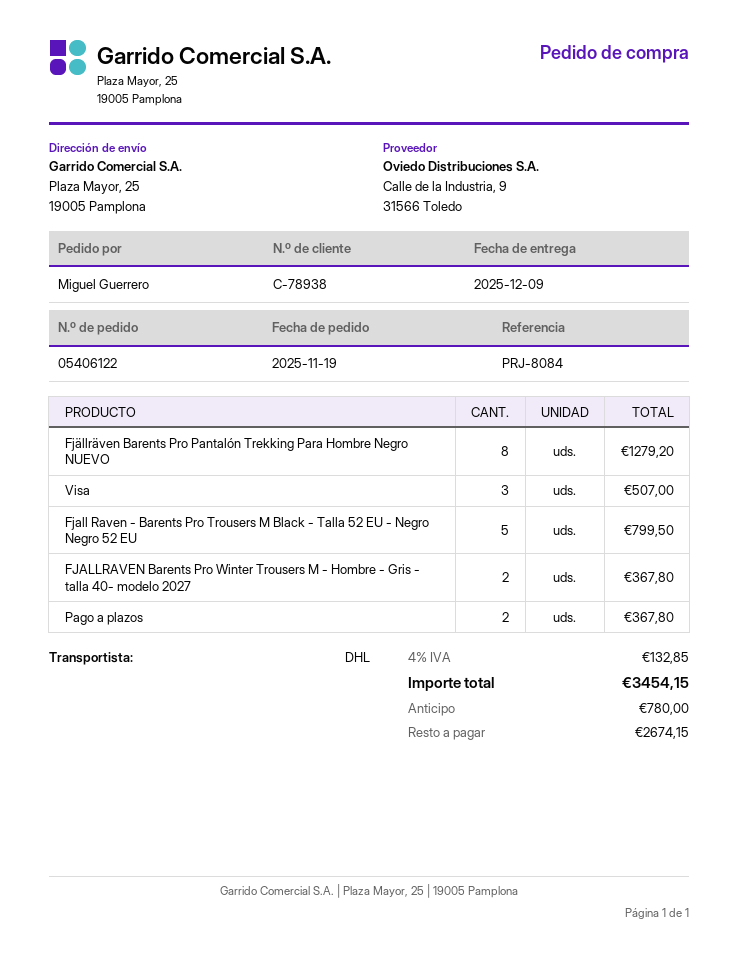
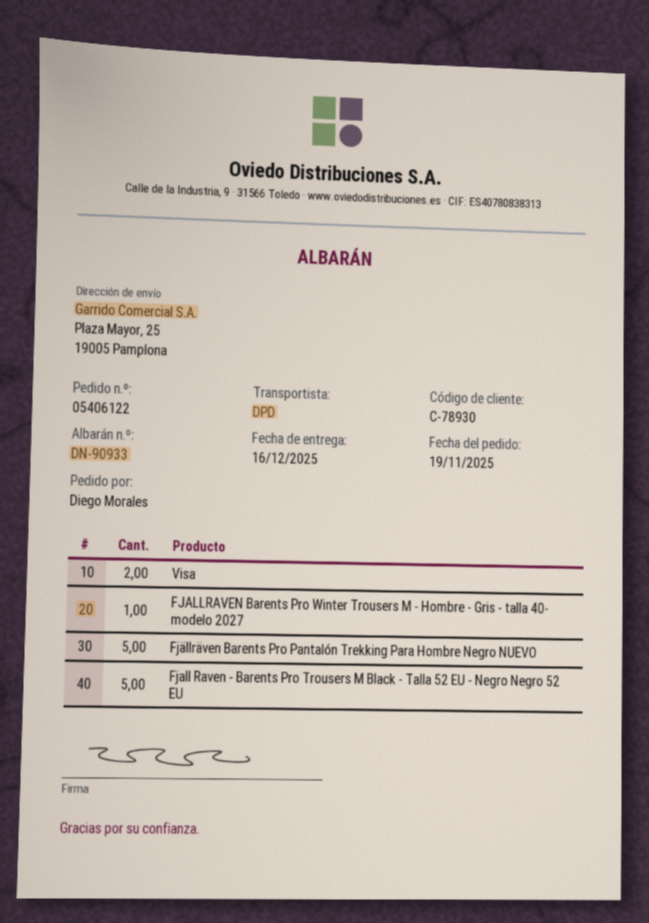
delivery date: 2025-12-09 -> 2025-12-16
customer number: C-78938 -> C-78930
ordered by: Miguel Guerrero -> Diego Morales
shipping method: DHL -> DPD
Fjällräven Barents Pro Pantalón Trekking Para Hombre Negro NUEVO: 8 -> 5
Visa: 3 -> 2
FJALLRAVEN Barents Pro Winter Trousers M - Hombre - Gris - talla 40- modelo 2027: 2 -> 1
Pago a plazos: 2 -> none

